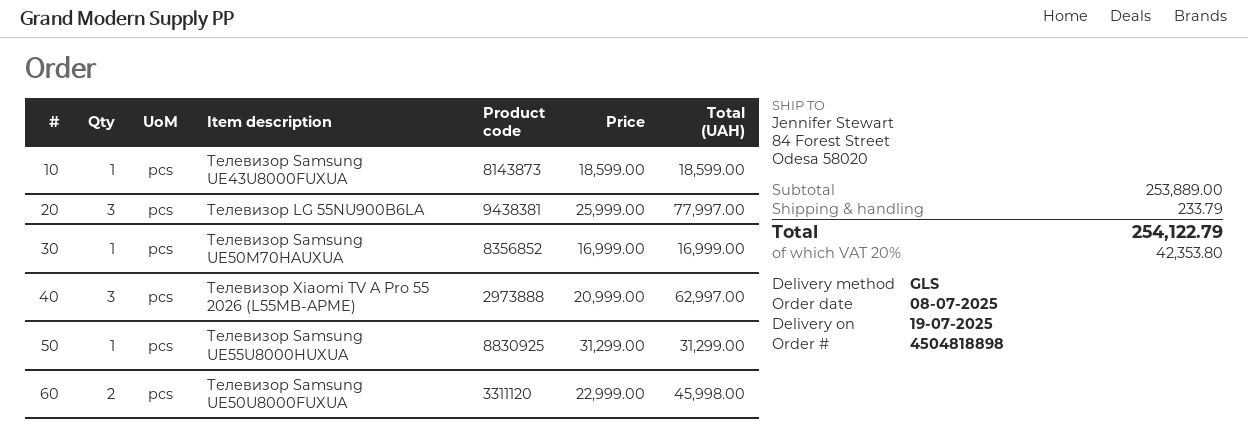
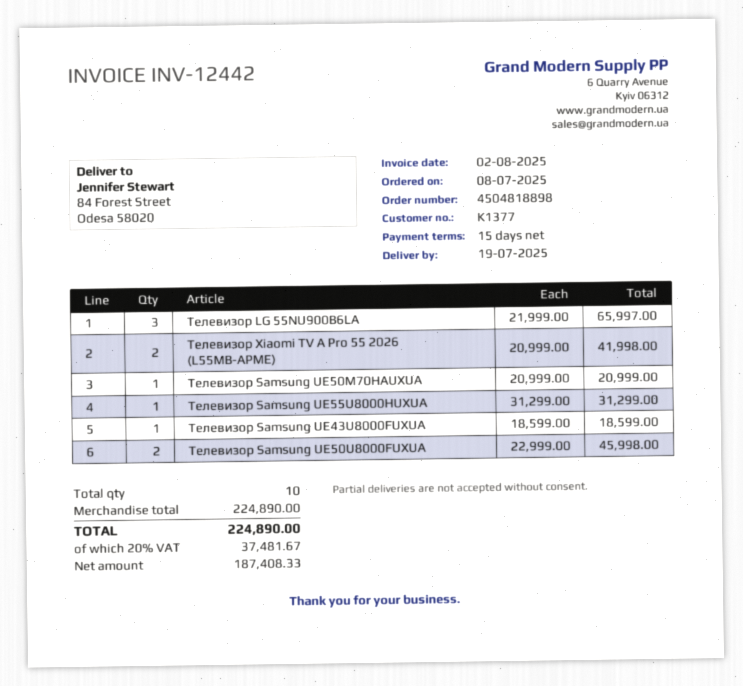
Телевизор LG 55NU900B6LA: 3 x 25999.00 = 77997.00 -> 3 x 21999.00 = 65997.00
Телевизор Samsung UE50M70HAUXUA: 1 x 16999.00 = 16999.00 -> 1 x 20999.00 = 20999.00
Телевизор Xiaomi TV A Pro 55 2026 (L55MB-APME): 3 x 20999.00 = 62997.00 -> 2 x 20999.00 = 41998.00
subtotal: 253889.00 -> 224890.00
shipping: 233.79 -> none
tax: 20% = 42353.80 -> 20% = 37481.67
total: 254122.79 -> 224890.00

